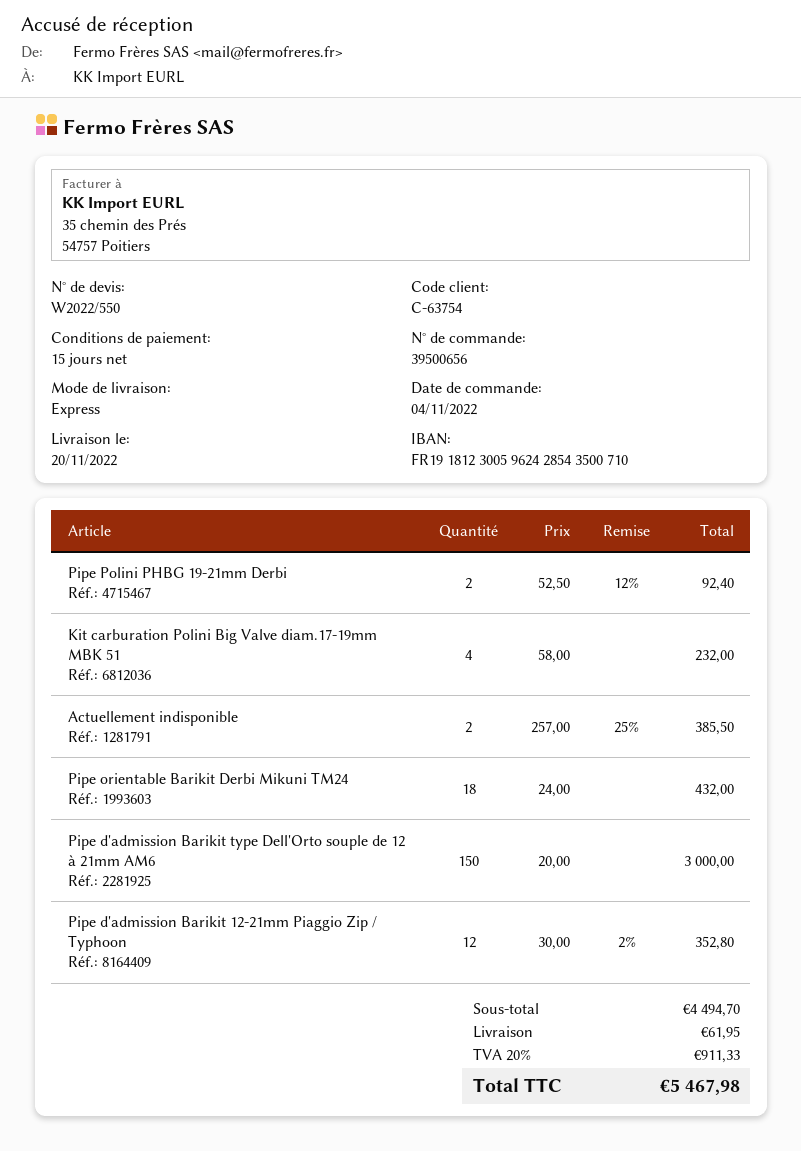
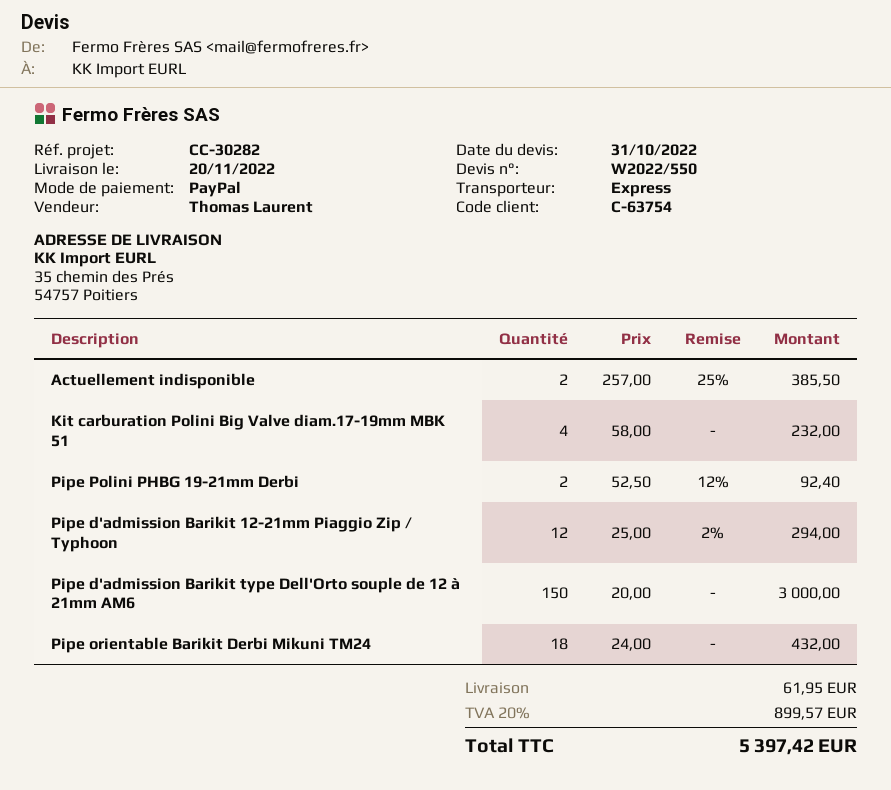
Pipe d'admission Barikit 12-21mm Piaggio Zip / Typhoon: 12 x 30.00 - 2% = 352.80 -> 12 x 25.00 - 2% = 294.00
tax: 20% = 911.33 -> 20% = 899.57
total: 5467.98 -> 5397.42

